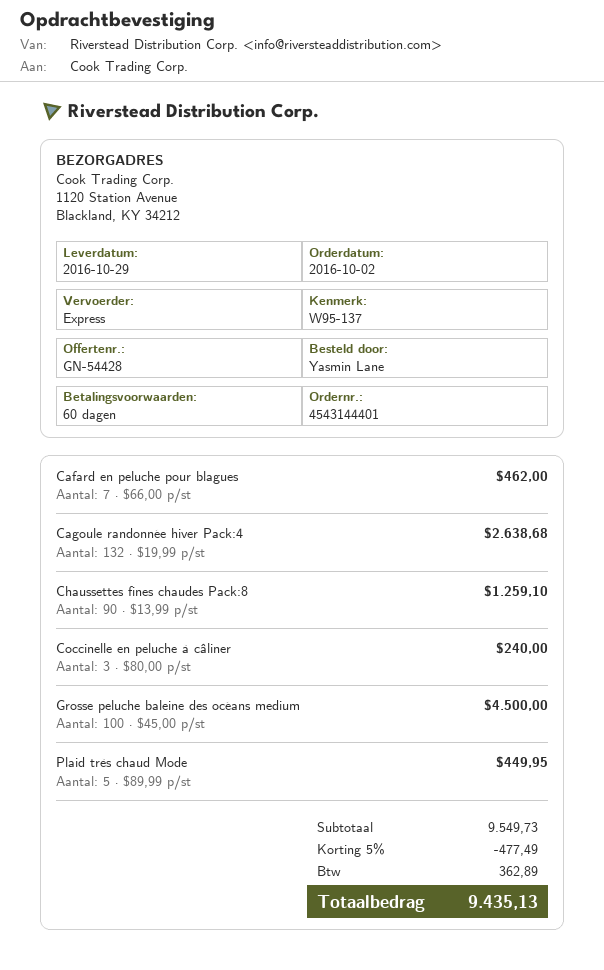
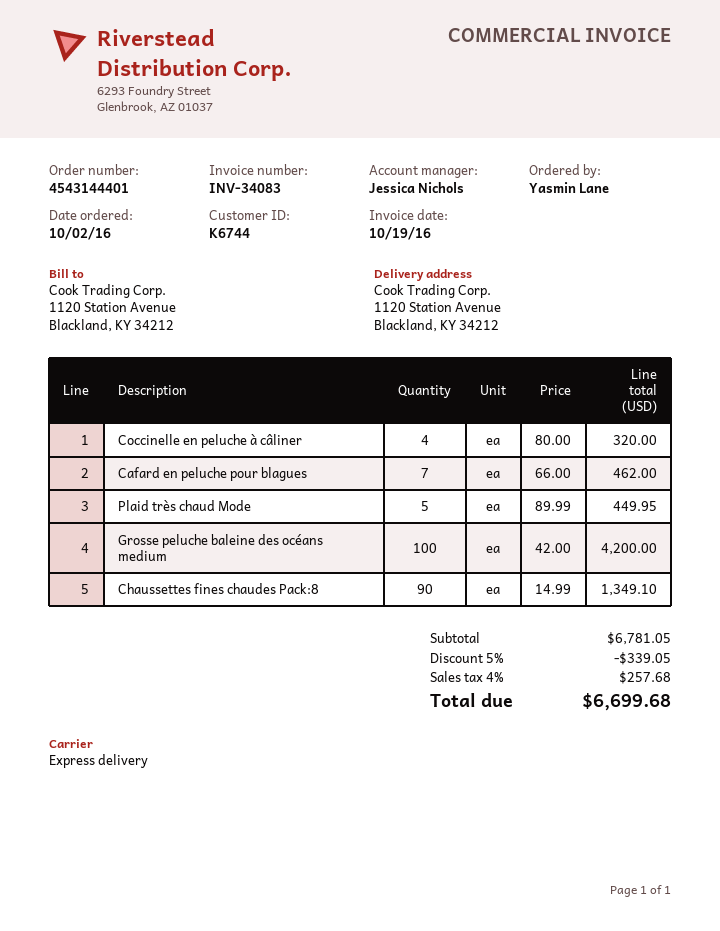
Cagoule randonnée hiver Pack:4: 132 x 19.99 = 2638.68 -> none
Chaussettes fines chaudes Pack:8: 90 x 13.99 = 1259.10 -> 90 x 14.99 = 1349.10
Coccinelle en peluche à câliner: 3 x 80.00 = 240.00 -> 4 x 80.00 = 320.00
Grosse peluche baleine des océans medium: 100 x 45.00 = 4500.00 -> 100 x 42.00 = 4200.00
subtotal: 9549.73 -> 6781.05
discount: 5% = 477.49 -> 5% = 339.05
tax: 362.89 -> 257.68
total: 9435.13 -> 6699.68

